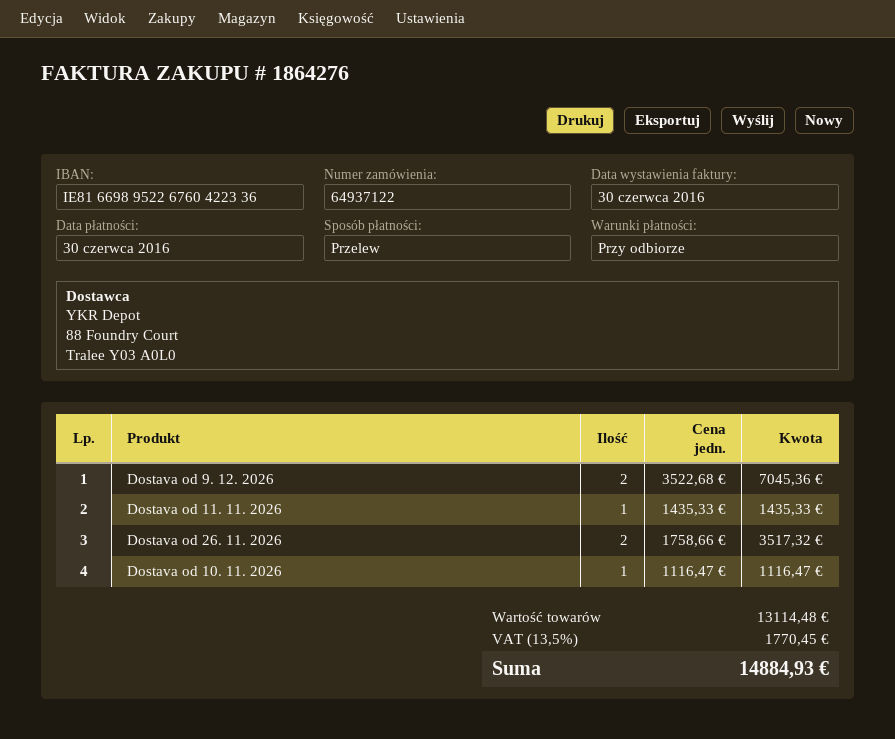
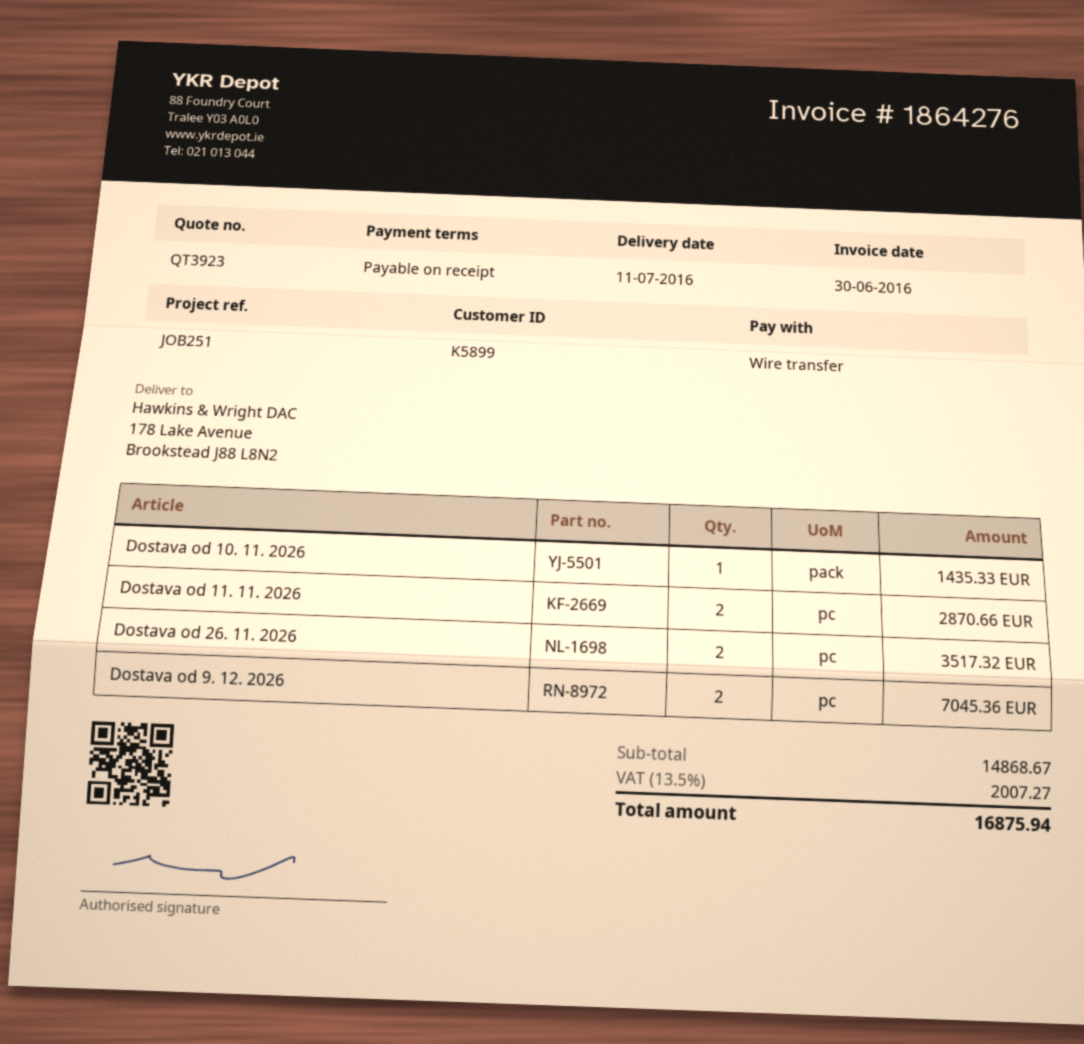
Dostava od 11. 11. 2026: 1 for 1435.33 -> 2 for 2870.66
Dostava od 10. 11. 2026: 1 for 1116.47 -> 1 for 1435.33
subtotal: 13114.48 -> 14868.67
tax: 13.5% = 1770.45 -> 13.5% = 2007.27
total: 14884.93 -> 16875.94

